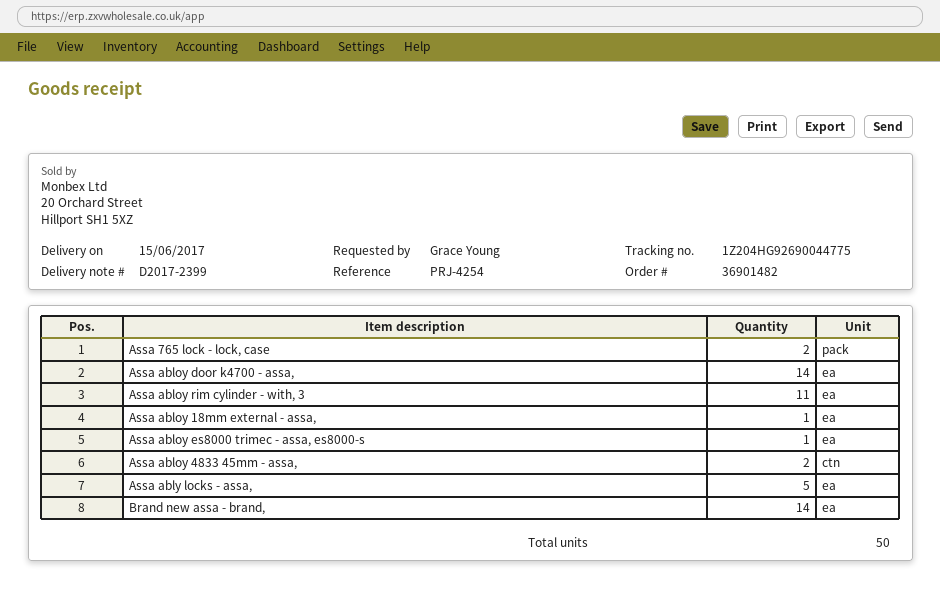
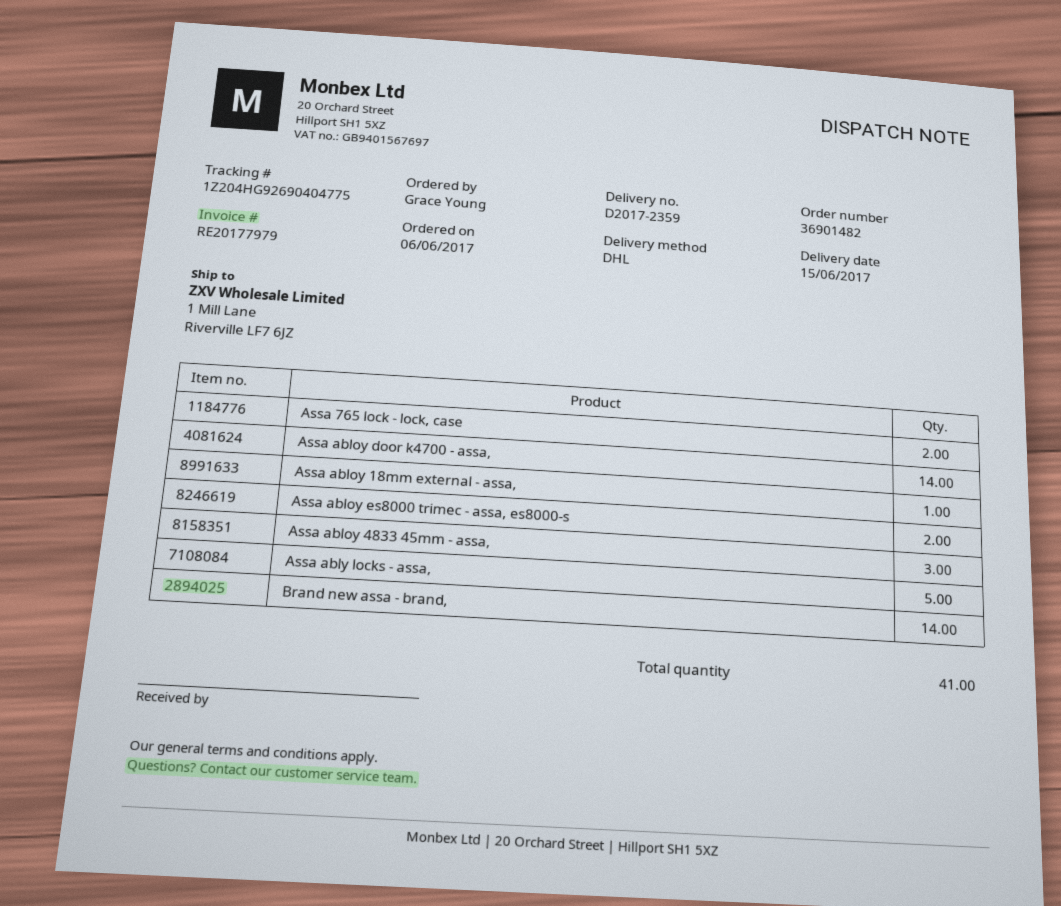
delivery note number: D2017-2399 -> D2017-2359
tracking number: 1Z204HG92690044775 -> 1Z204HG92690404775
Assa abloy rim cylinder - with, 3: 11 -> none
Assa abloy es8000 trimec - assa, es8000-s: 1 -> 2
Assa abloy 4833 45mm - assa,: 2 -> 3
total quantity: 50 -> 41

